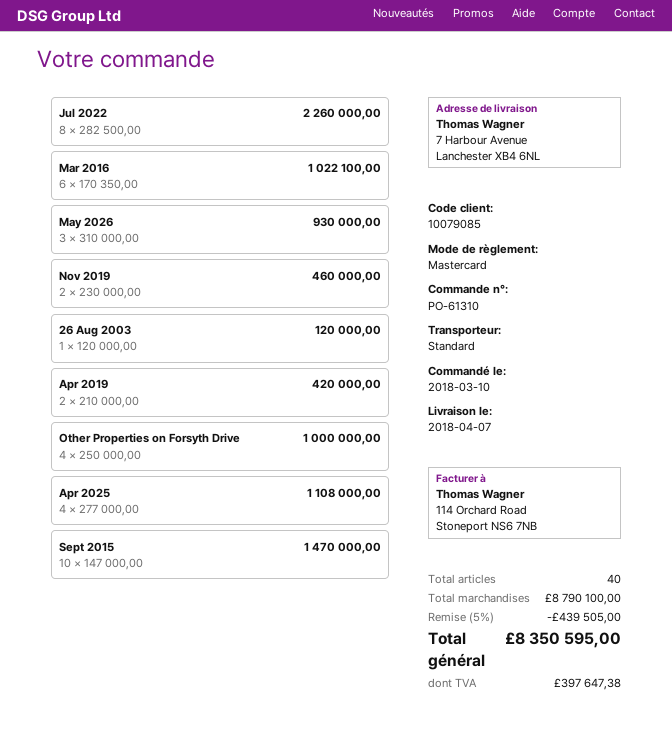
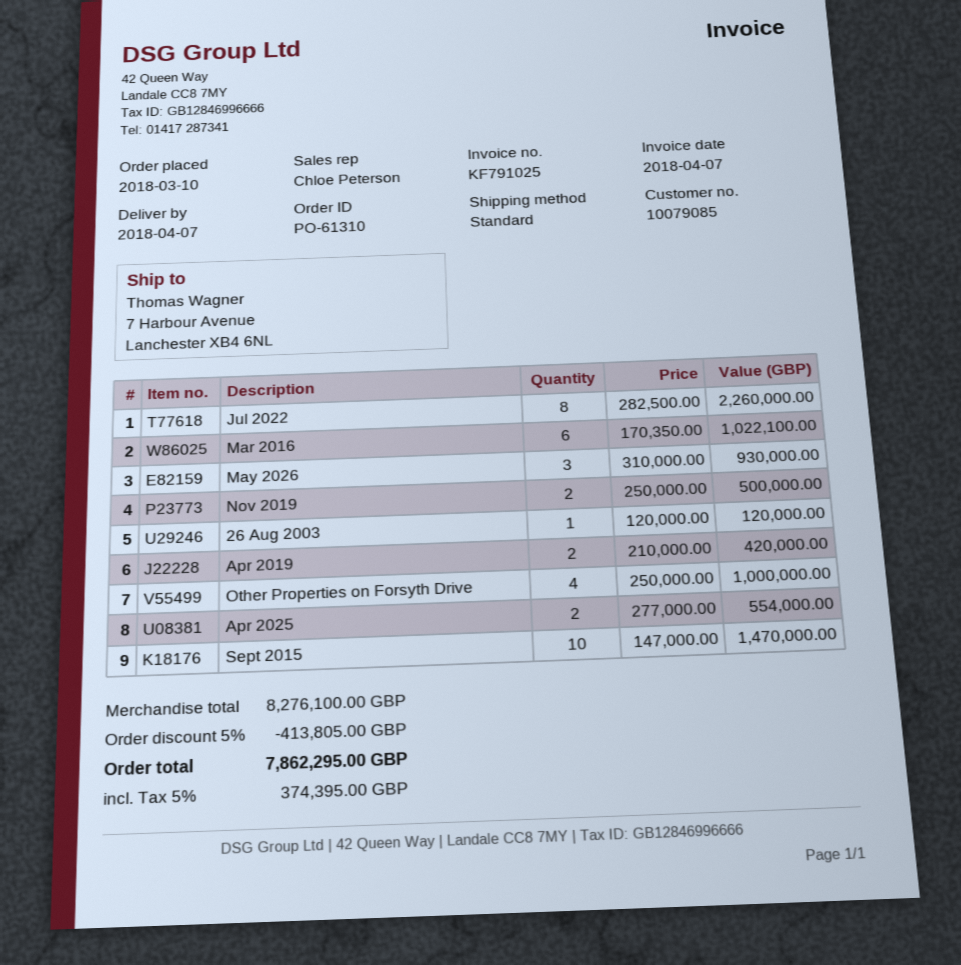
Nov 2019: 2 x 230000.00 = 460000.00 -> 2 x 250000.00 = 500000.00
Apr 2025: 4 x 277000.00 = 1108000.00 -> 2 x 277000.00 = 554000.00
subtotal: 8790100.00 -> 8276100.00
discount: 5% = 439505.00 -> 5% = 413805.00
tax: 397647.38 -> 374395.00
total: 8350595.00 -> 7862295.00

